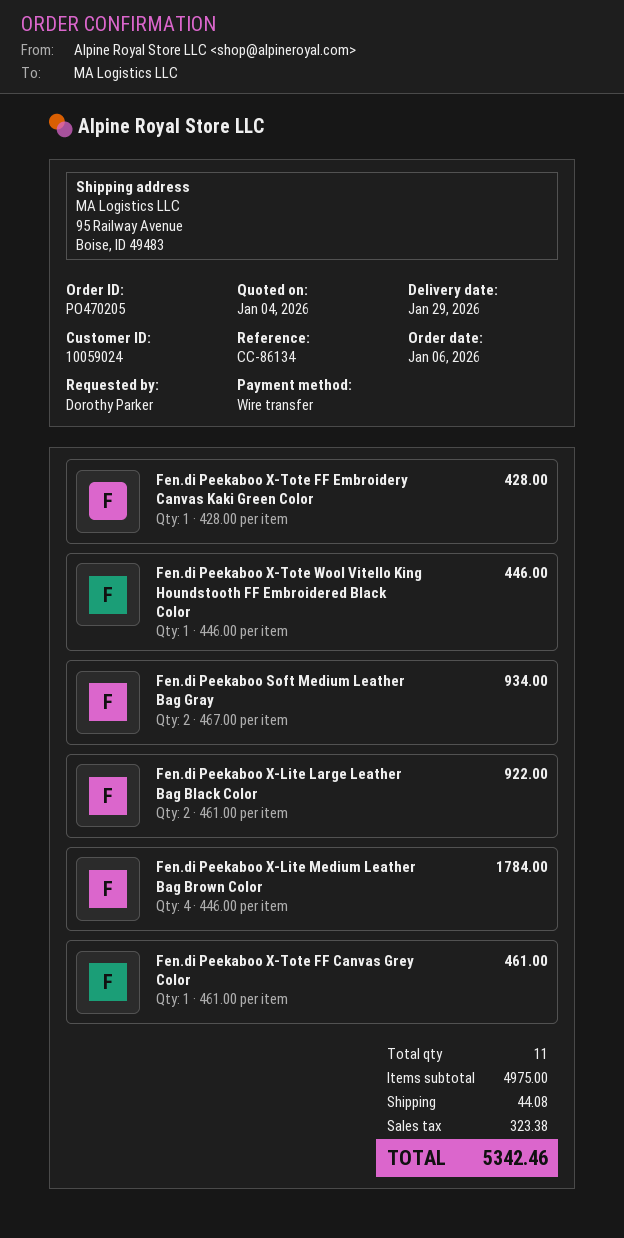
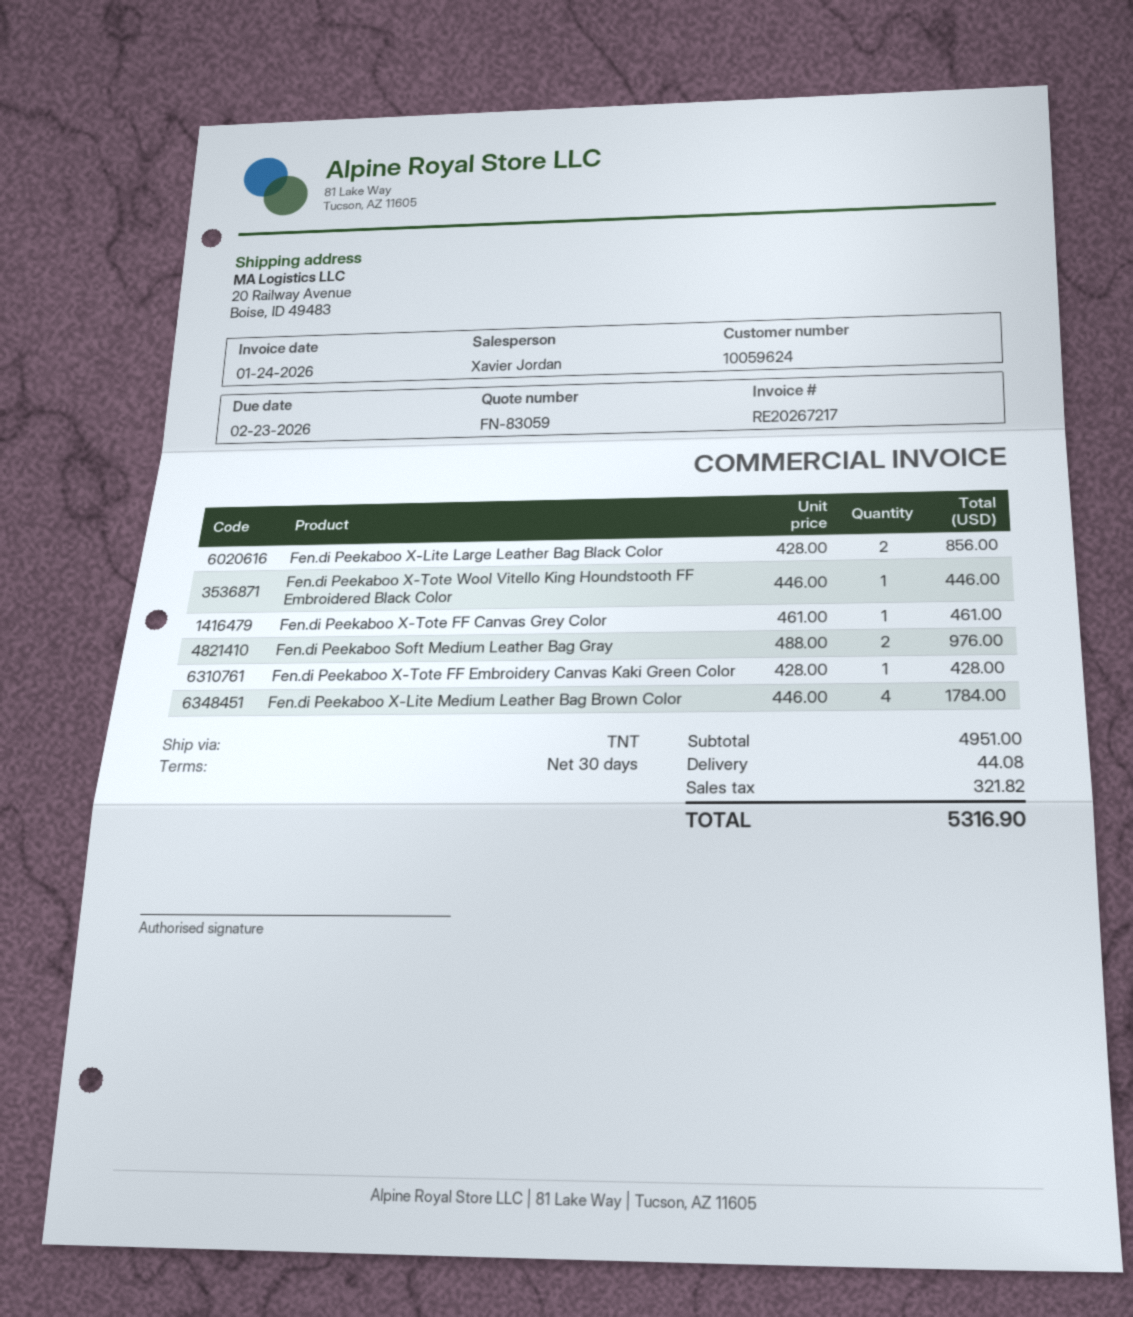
customer number: 10059024 -> 10059624
ship to: 95 Railway Avenue, Boise, ID 49483 -> 20 Railway Avenue, Boise, ID 49483
Fen.di Peekaboo Soft Medium Leather Bag Gray: 2 x 467.00 = 934.00 -> 2 x 488.00 = 976.00
Fen.di Peekaboo X-Lite Large Leather Bag Black Color: 2 x 461.00 = 922.00 -> 2 x 428.00 = 856.00
subtotal: 4975.00 -> 4951.00
tax: 323.38 -> 321.82
total: 5342.46 -> 5316.90

